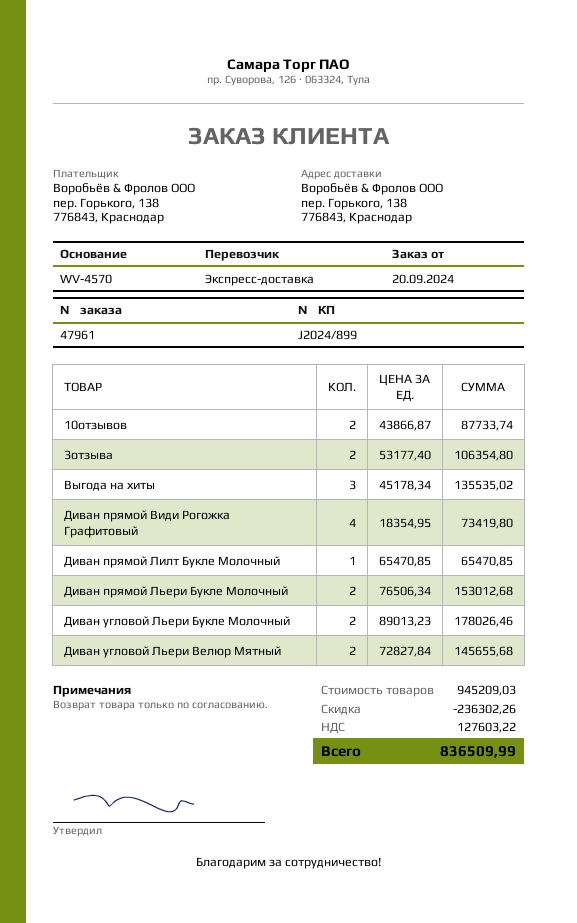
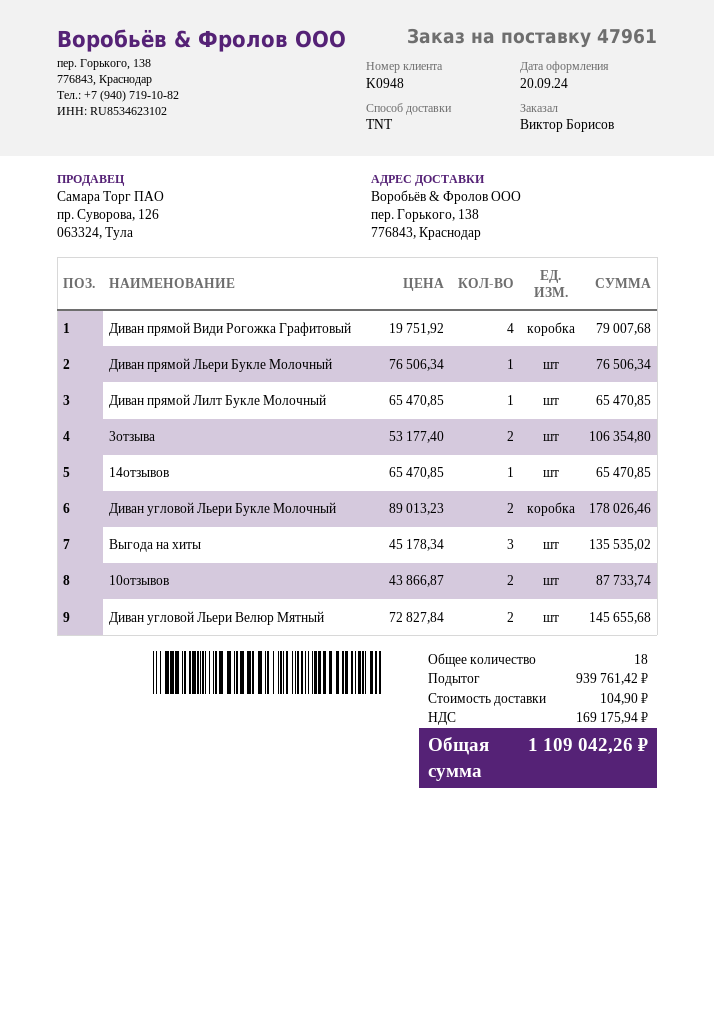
shipping method: express -> TNT
Диван прямой Види Рогожка Графитовый: 4 x 18354.95 = 73419.80 -> 4 x 19751.92 = 79007.68
Диван прямой Льери Букле Молочный: 2 x 76506.34 = 153012.68 -> 1 x 76506.34 = 76506.34
14отзывов: none -> 1 x 65470.85 = 65470.85
subtotal: 945209.03 -> 939761.42
discount: 236302.26 -> none
shipping: none -> 104.90
tax: 127603.22 -> 169175.94
total: 836509.99 -> 1109042.26

